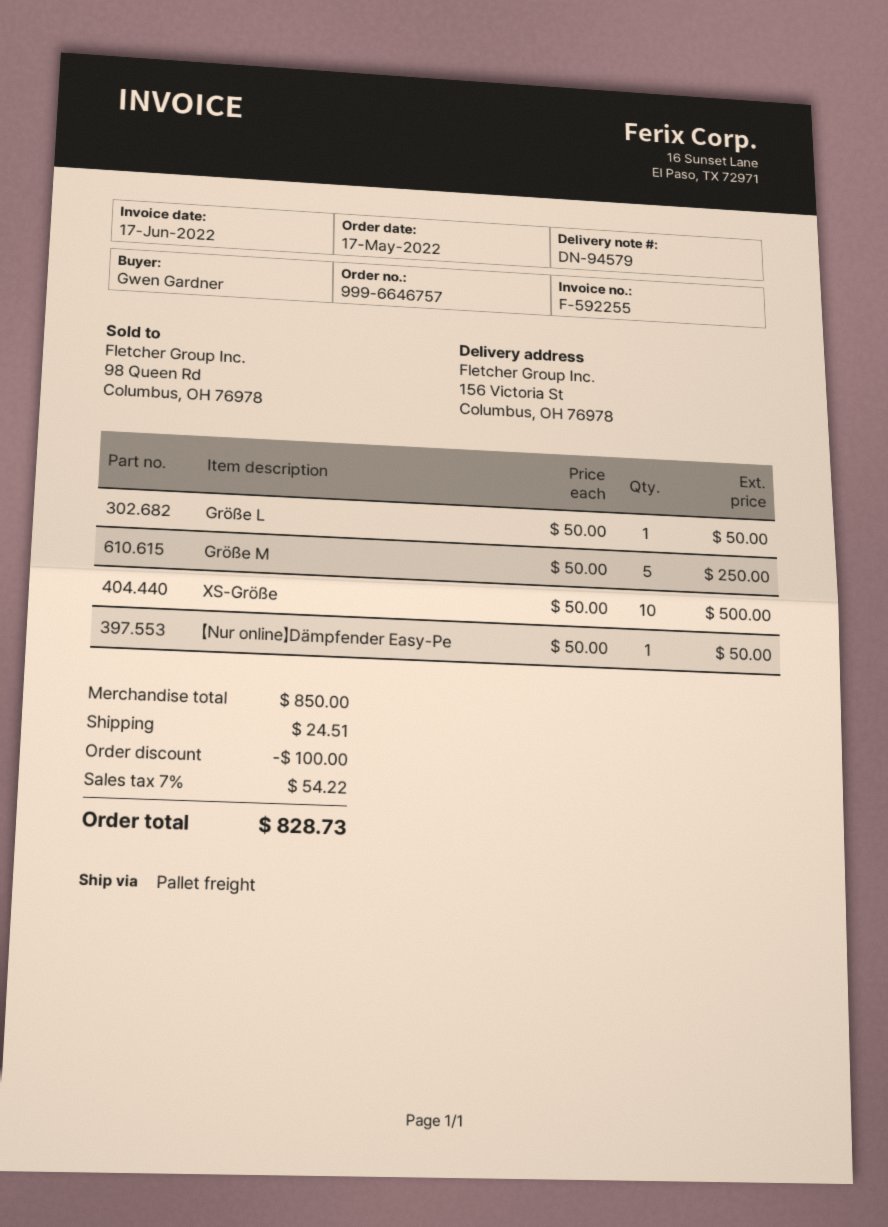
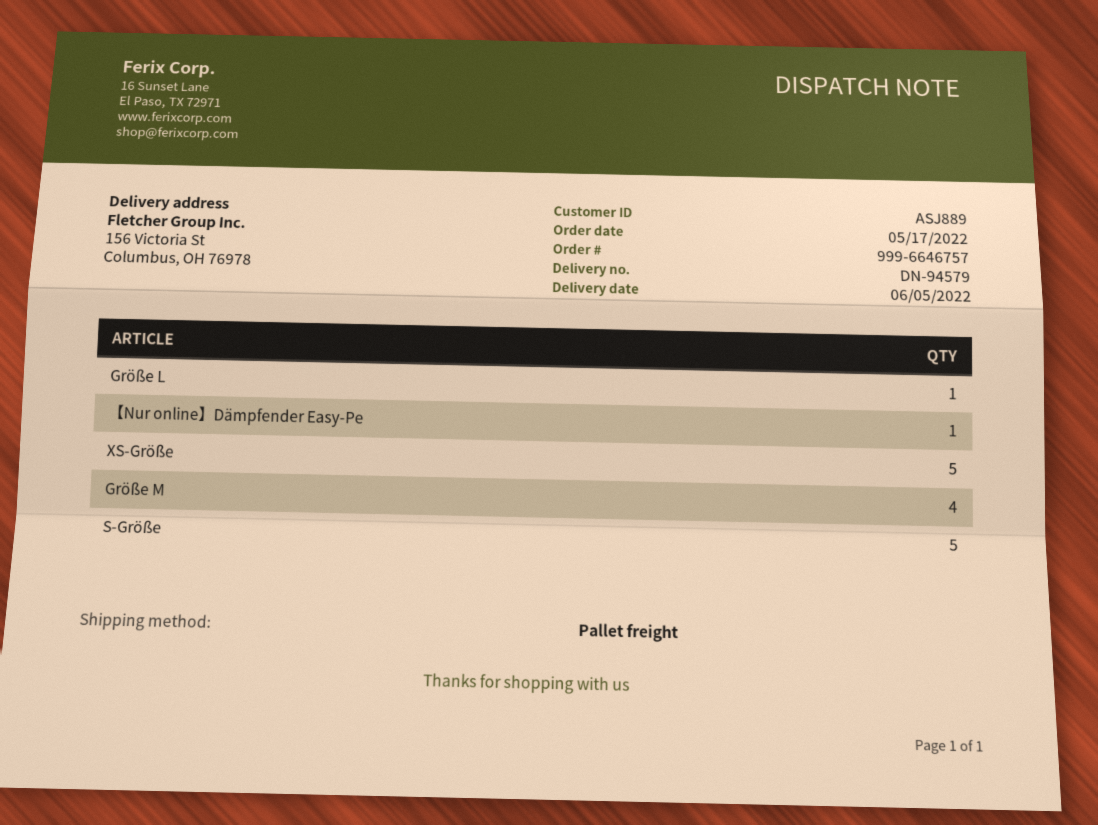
Größe M: 5 -> 4
XS-Größe: 10 -> 5
S-Größe: none -> 5

